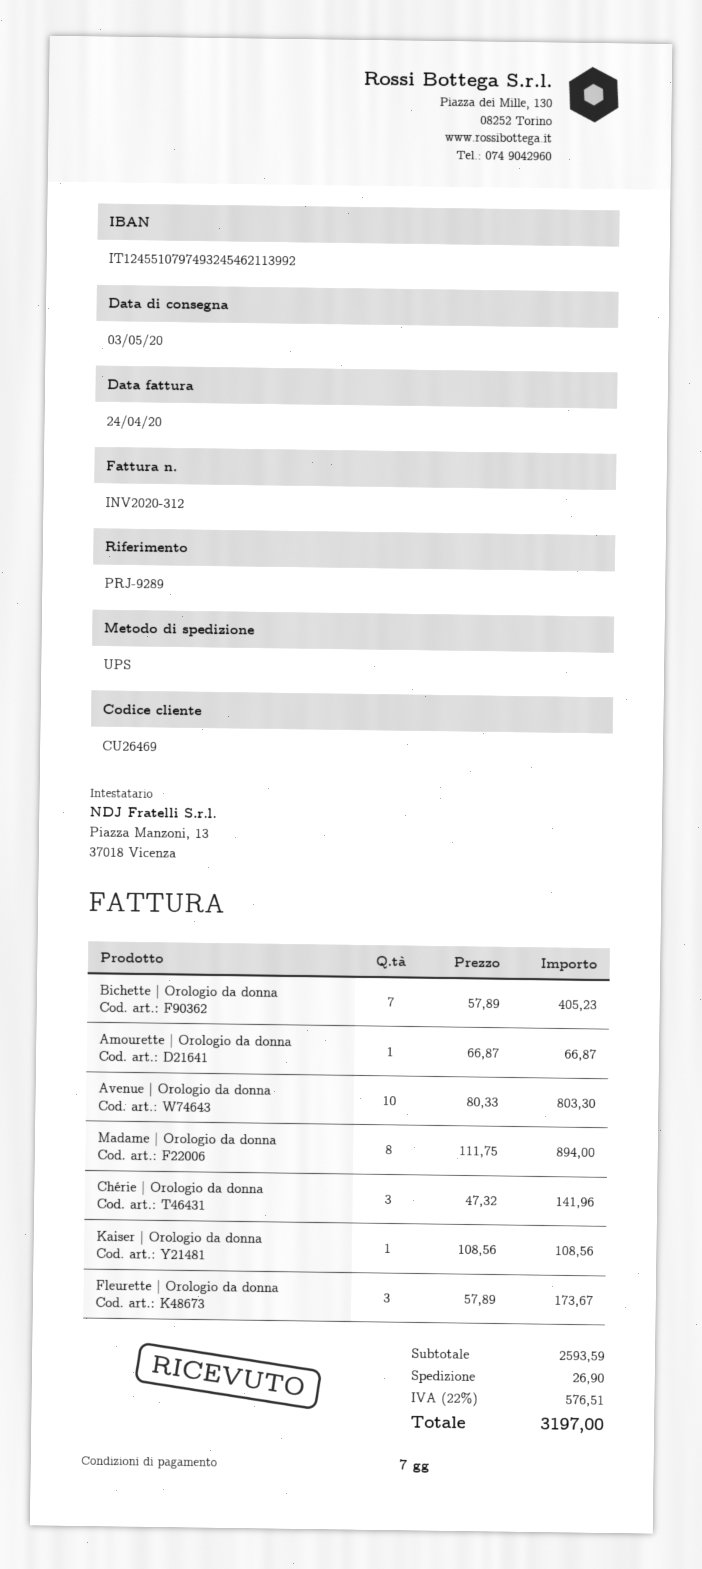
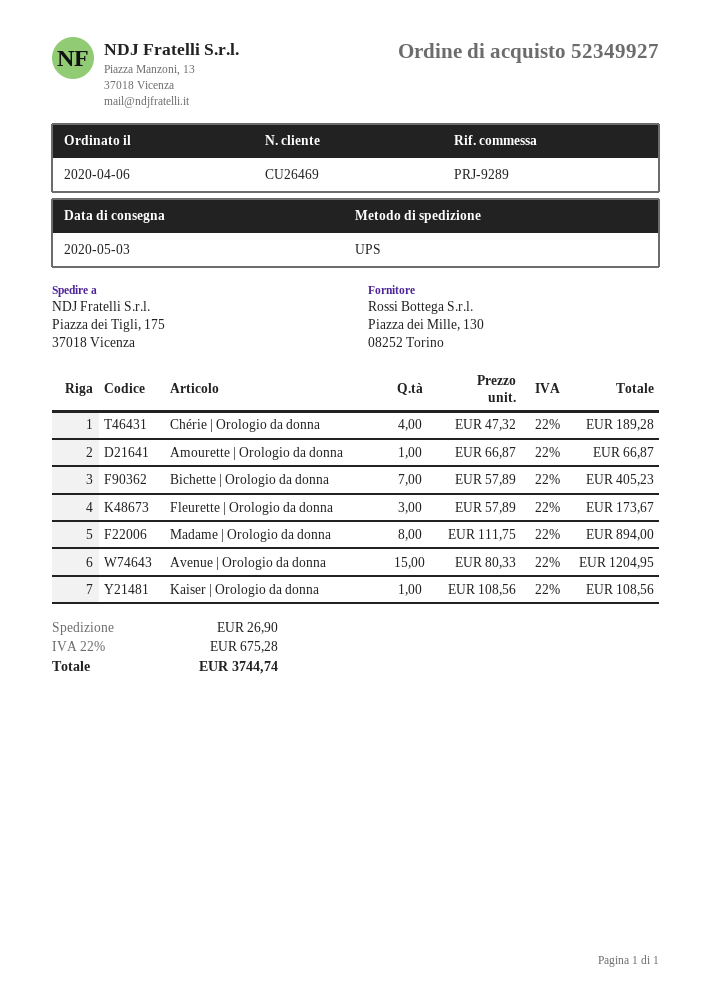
Avenue | Orologio da donna: 10 x 80.33 = 803.30 -> 15 x 80.33 = 1204.95
Chérie | Orologio da donna: 3 x 47.32 = 141.96 -> 4 x 47.32 = 189.28
tax: 22% = 576.51 -> 22% = 675.28
total: 3197.00 -> 3744.74

